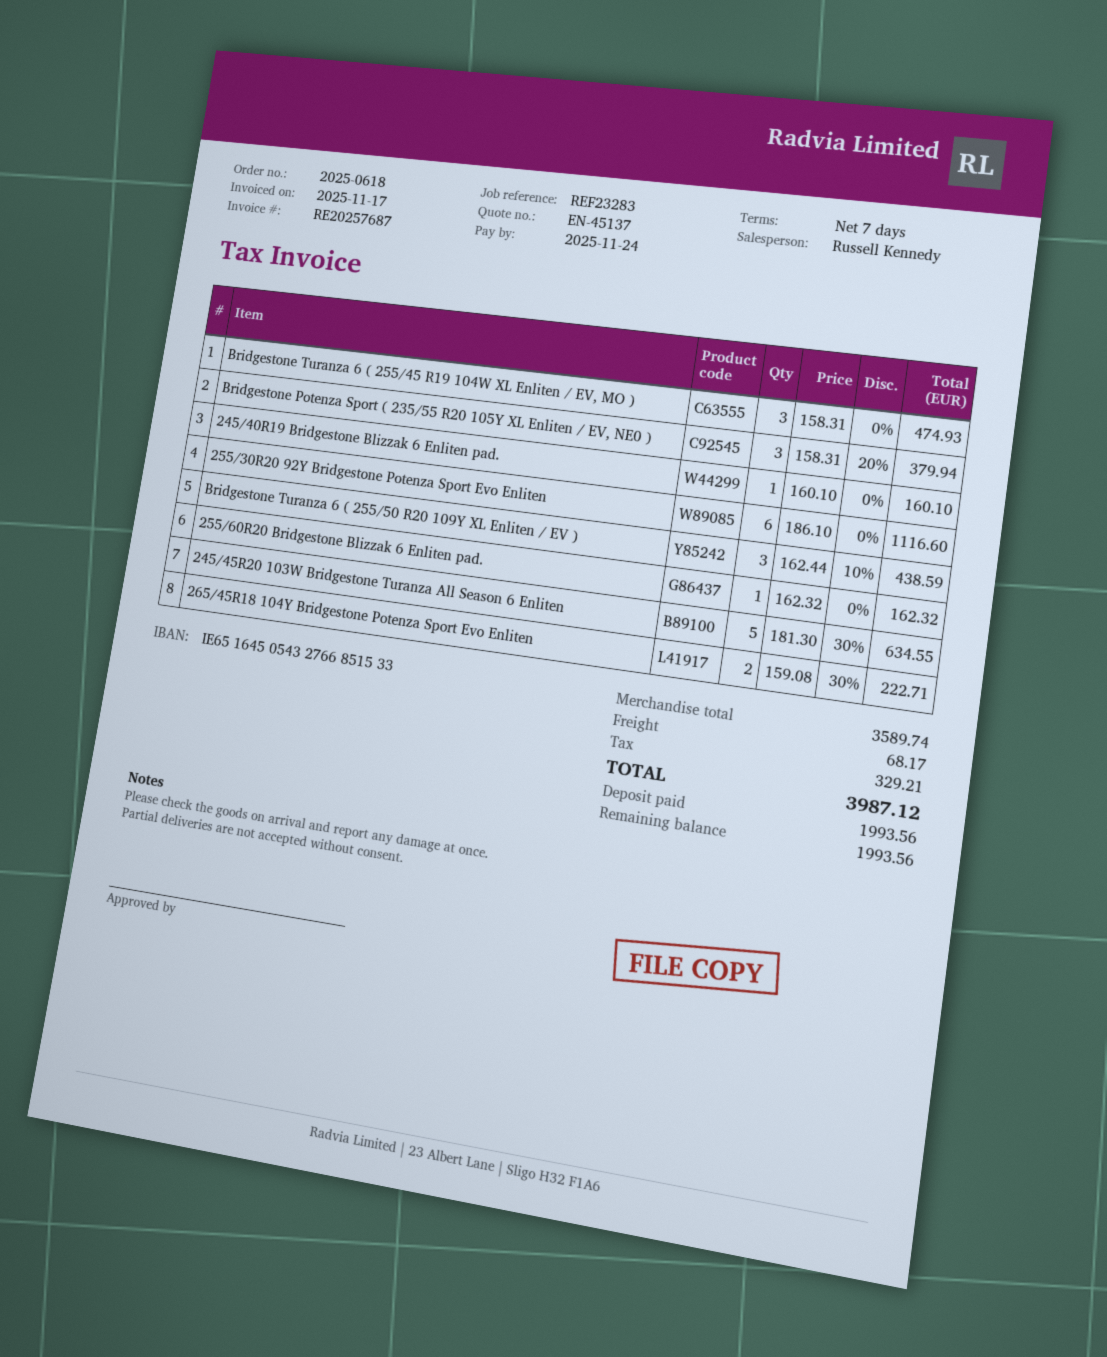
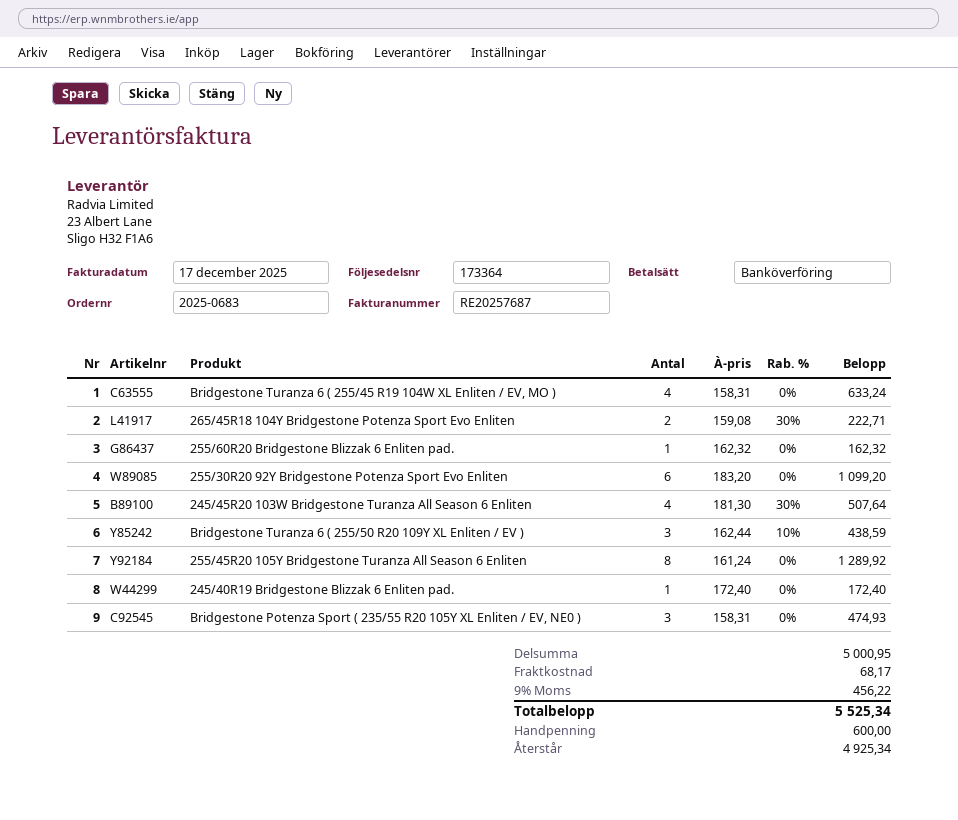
order number: 2025-0618 -> 2025-0683
invoice date: 2025-11-17 -> 2025-12-17
Bridgestone Turanza 6 ( 255/45 R19 104W XL Enliten / EV, MO ): 3 x 158.31 = 474.93 -> 4 x 158.31 = 633.24
Bridgestone Potenza Sport ( 235/55 R20 105Y XL Enliten / EV, NE0 ): 3 x 158.31 - 20% = 379.94 -> 3 x 158.31 = 474.93
245/40R19 Bridgestone Blizzak 6 Enliten pad.: 1 x 160.10 = 160.10 -> 1 x 172.40 = 172.40
255/30R20 92Y Bridgestone Potenza Sport Evo Enliten: 6 x 186.10 = 1116.60 -> 6 x 183.20 = 1099.20
245/45R20 103W Bridgestone Turanza All Season 6 Enliten: 5 x 181.30 - 30% = 634.55 -> 4 x 181.30 - 30% = 507.64
255/45R20 105Y Bridgestone Turanza All Season 6 Enliten: none -> 8 x 161.24 = 1289.92
subtotal: 3589.74 -> 5000.95
tax: 329.21 -> 456.22
total: 3987.12 -> 5525.34
deposit: 1993.56 -> 600.00
balance: 1993.56 -> 4925.34

